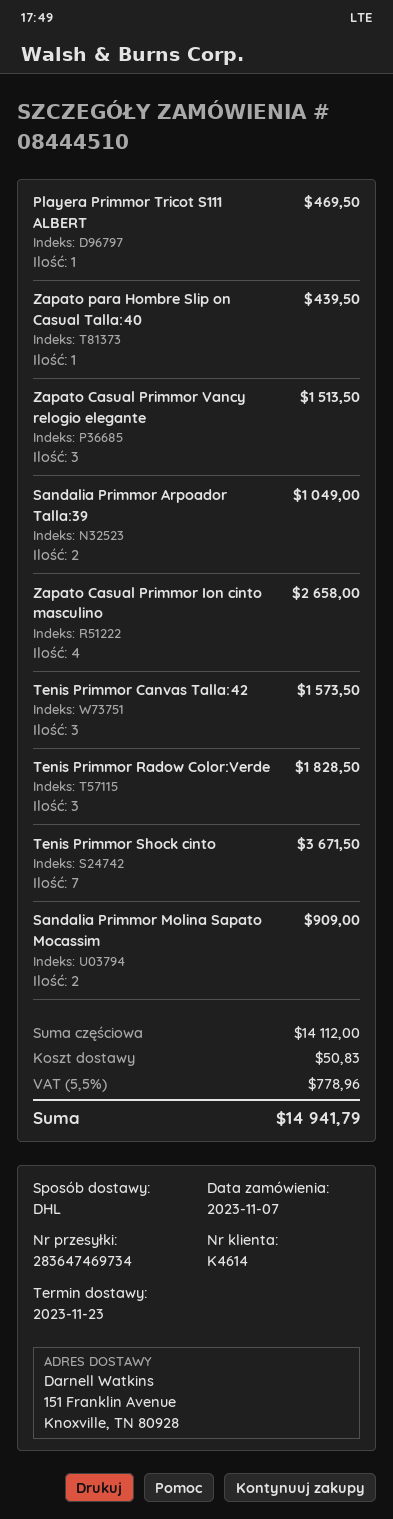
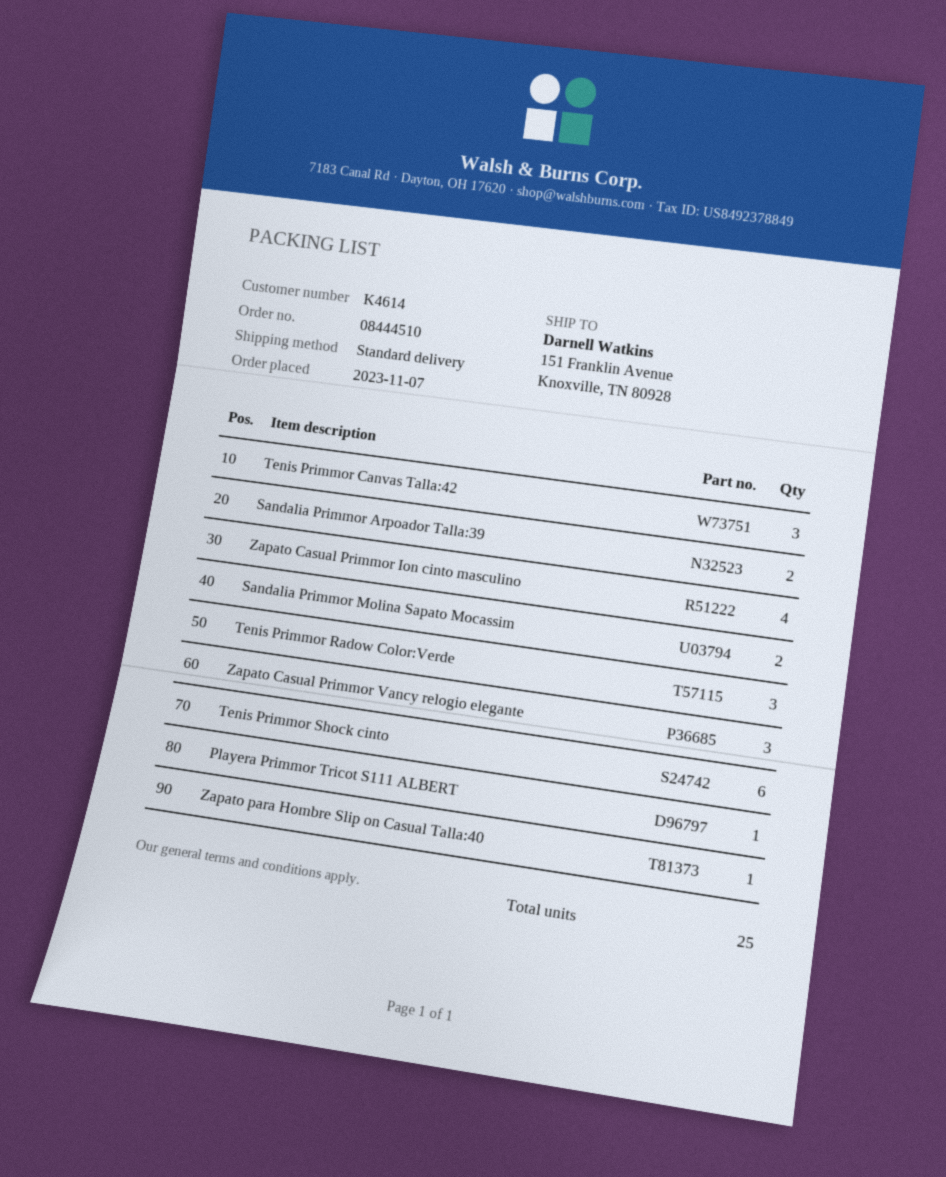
shipping method: DHL -> standard
Tenis Primmor Shock cinto: 7 -> 6

